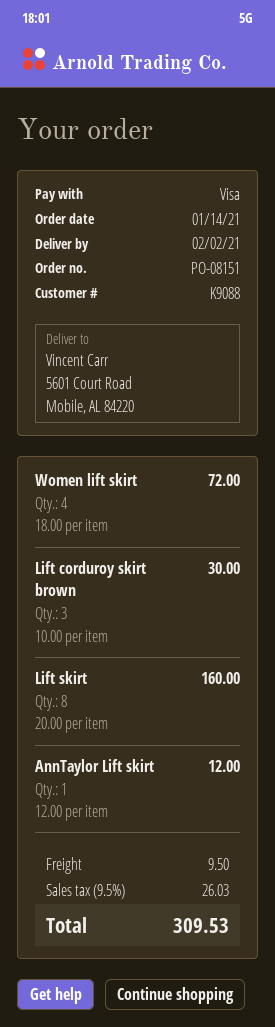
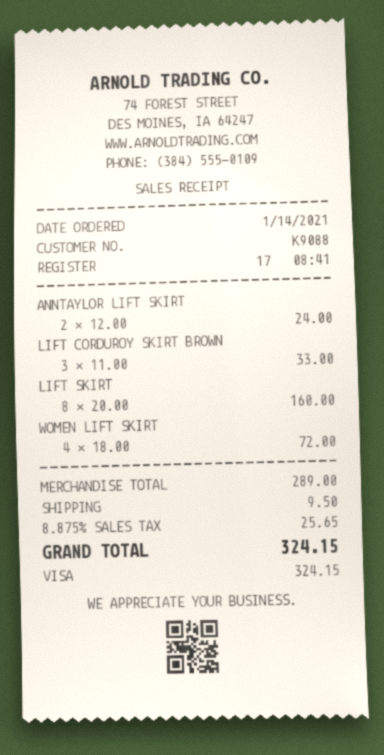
Lift corduroy skirt brown: 3 x 10.00 = 30.00 -> 3 x 11.00 = 33.00
AnnTaylor Lift skirt: 1 x 12.00 = 12.00 -> 2 x 12.00 = 24.00
tax: 9.5% = 26.03 -> 8.875% = 25.65
total: 309.53 -> 324.15

